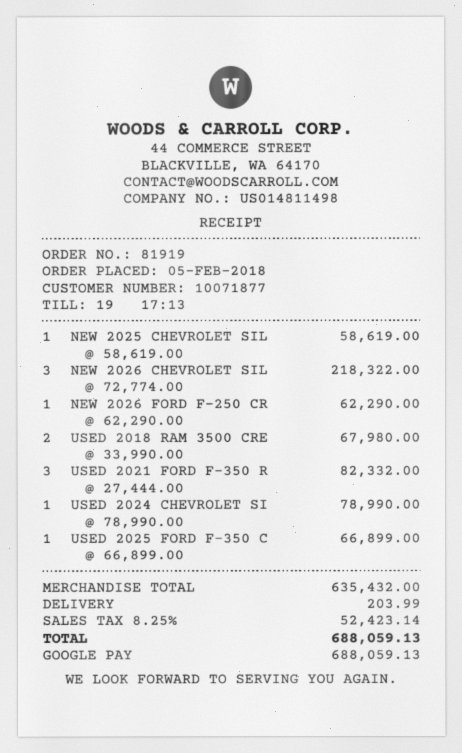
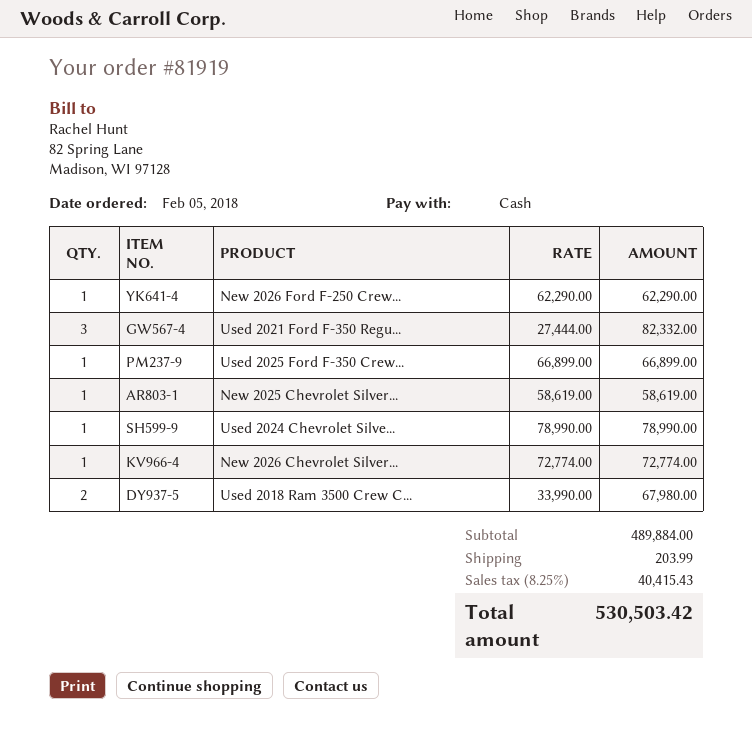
payment method: Google Pay -> cash
NEW 2026 CHEVROLET SIL: 3 x 72774.00 = 218322.00 -> 1 x 72774.00 = 72774.00
subtotal: 635432.00 -> 489884.00
tax: 8.25% = 52423.14 -> 8.25% = 40415.43
total: 688059.13 -> 530503.42

